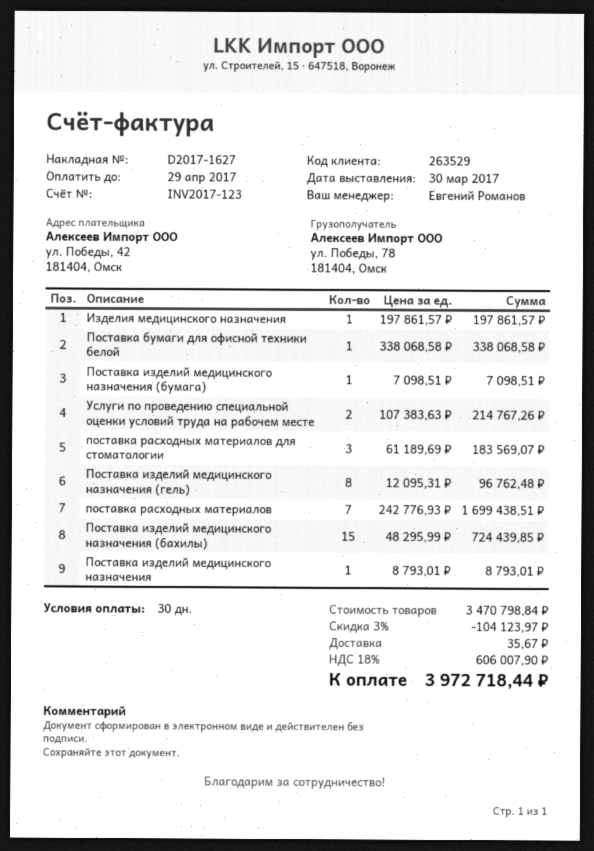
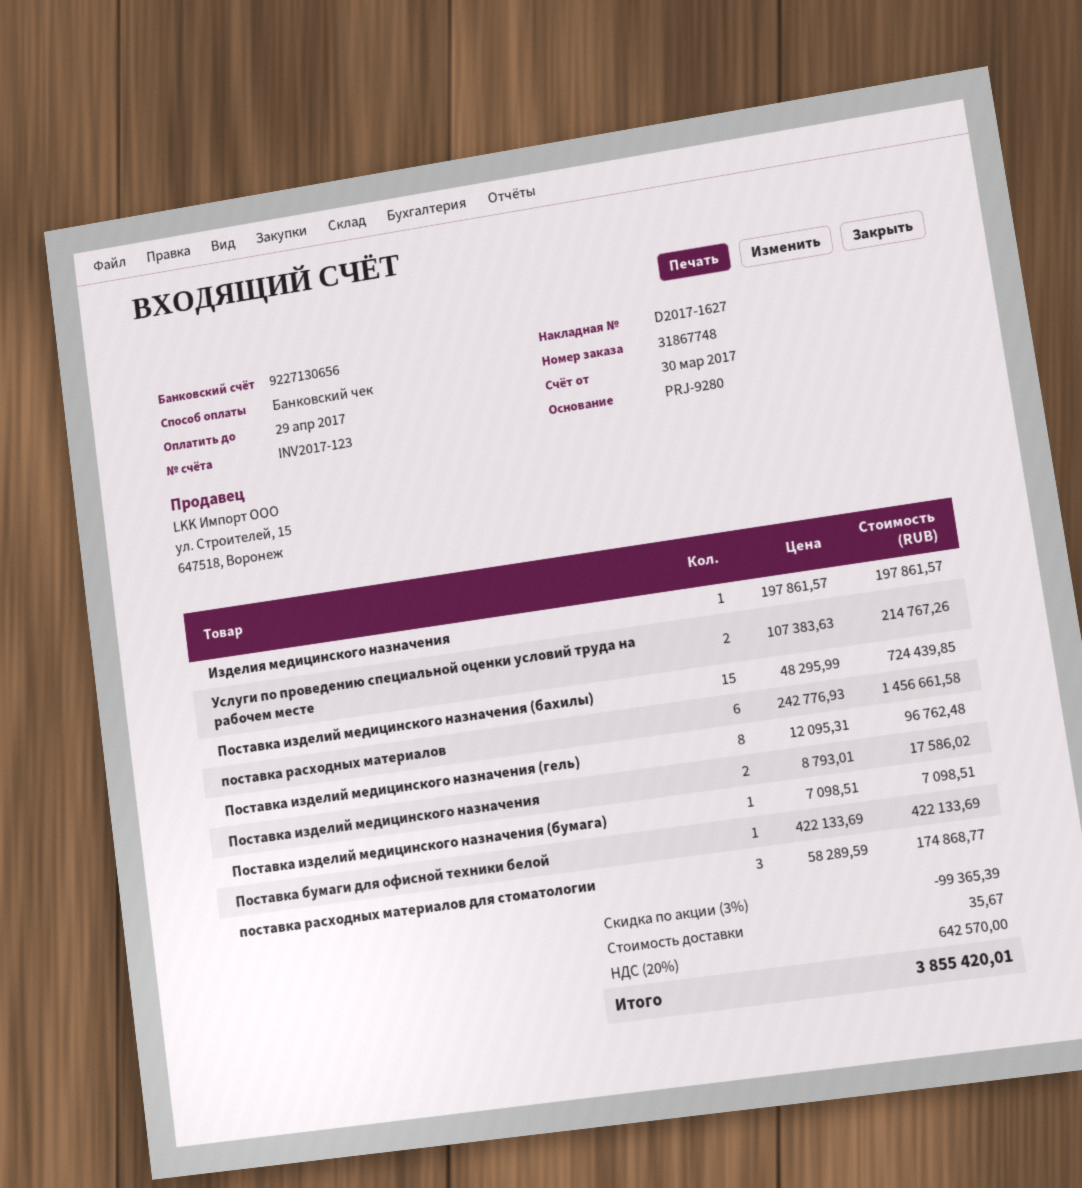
Поставка бумаги для офисной техники белой: 1 x 338068.58 = 338068.58 -> 1 x 422133.69 = 422133.69
поставка расходных материалов для стоматологии: 3 x 61189.69 = 183569.07 -> 3 x 58289.59 = 174868.77
поставка расходных материалов: 7 x 242776.93 = 1699438.51 -> 6 x 242776.93 = 1456661.58
Поставка изделий медицинского назначения: 1 x 8793.01 = 8793.01 -> 2 x 8793.01 = 17586.02
discount: 3% = 104123.97 -> 3% = 99365.39
tax: 18% = 606007.90 -> 20% = 642570.00
total: 3972718.44 -> 3855420.01

